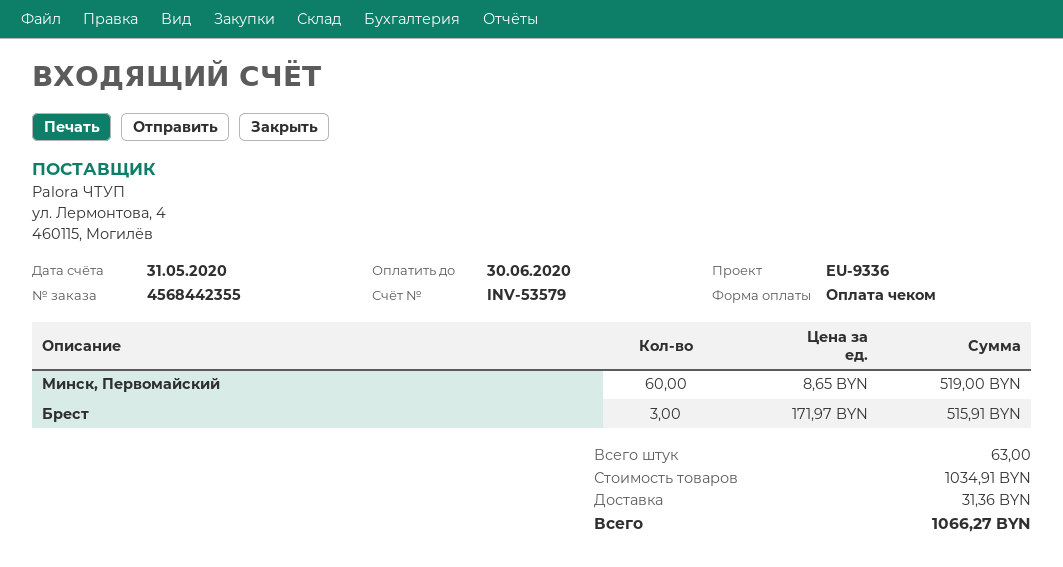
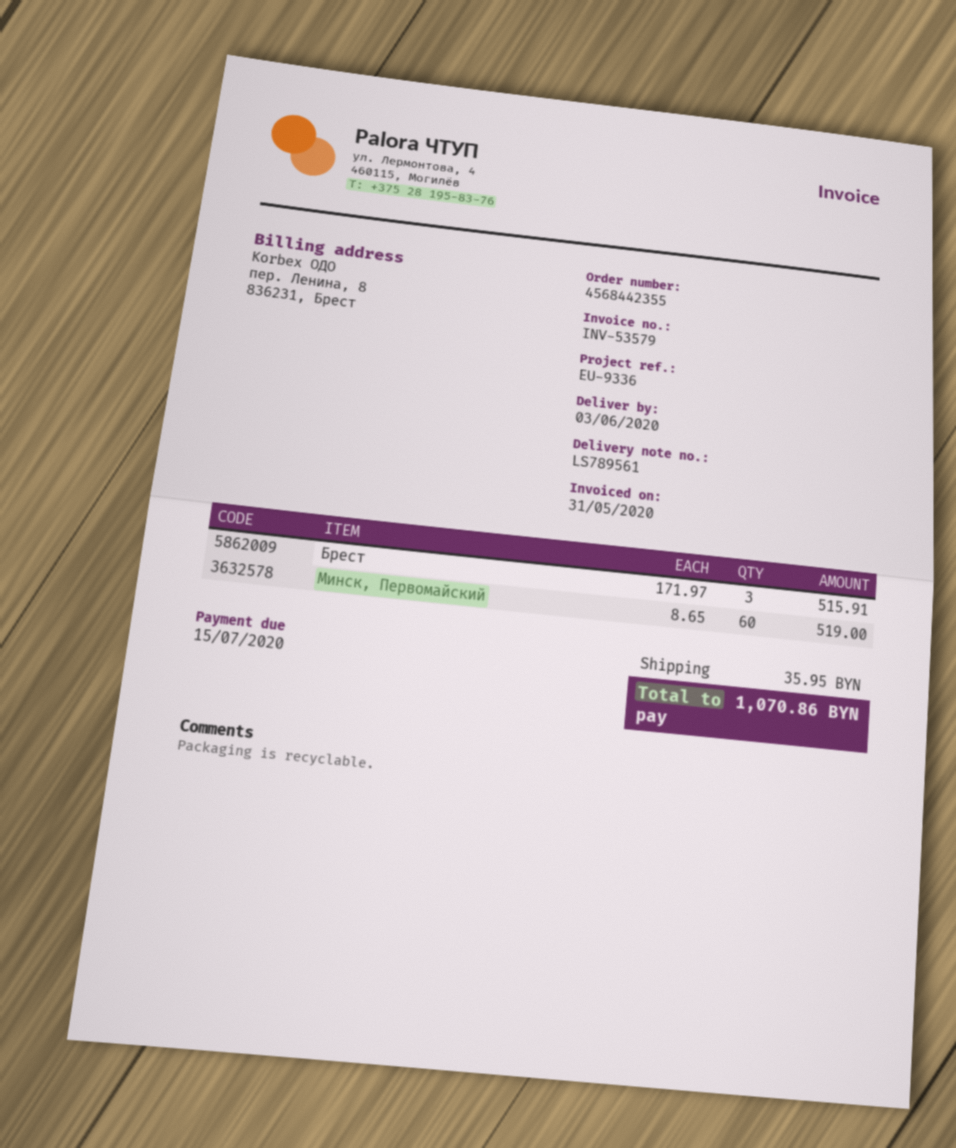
due date: 2020-06-30 -> 2020-07-15
shipping: 31.36 -> 35.95
total: 1066.27 -> 1070.86

